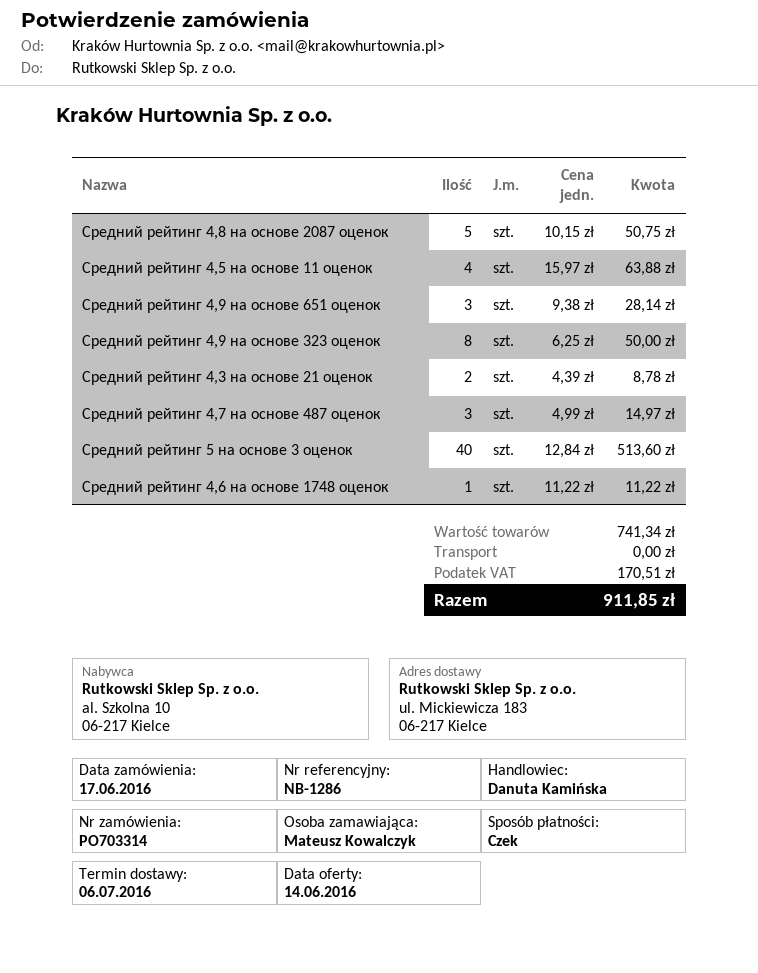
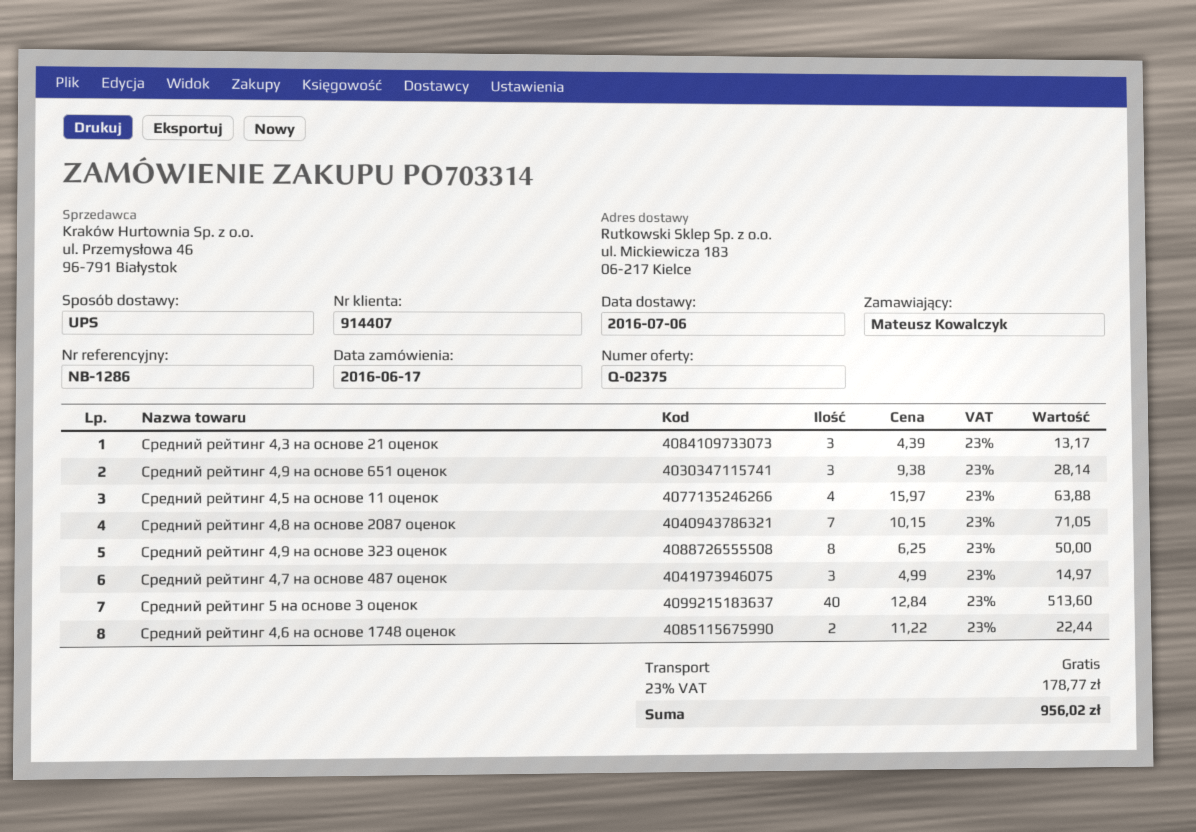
Средний рейтинг 4,8 на основе 2087 оценок: 5 x 10.15 = 50.75 -> 7 x 10.15 = 71.05
Средний рейтинг 4,3 на основе 21 оценок: 2 x 4.39 = 8.78 -> 3 x 4.39 = 13.17
Средний рейтинг 4,6 на основе 1748 оценок: 1 x 11.22 = 11.22 -> 2 x 11.22 = 22.44
tax: 170.51 -> 178.77
total: 911.85 -> 956.02

